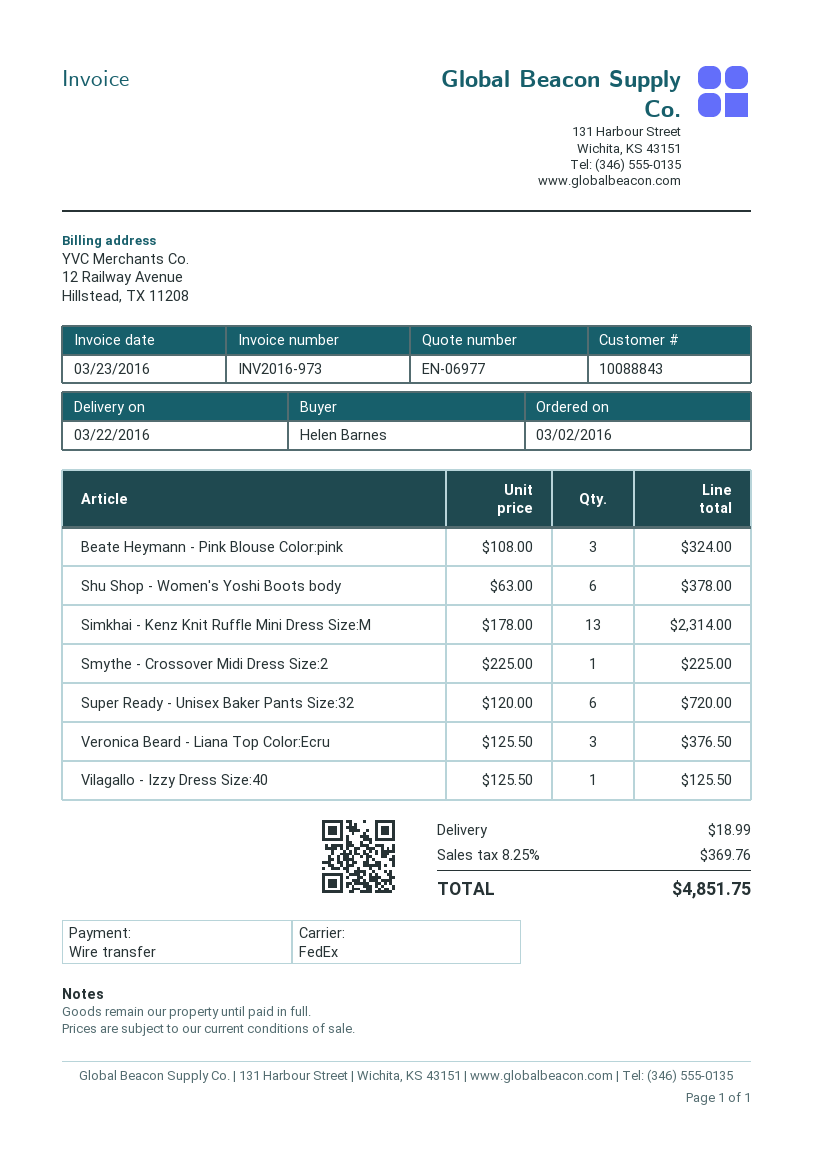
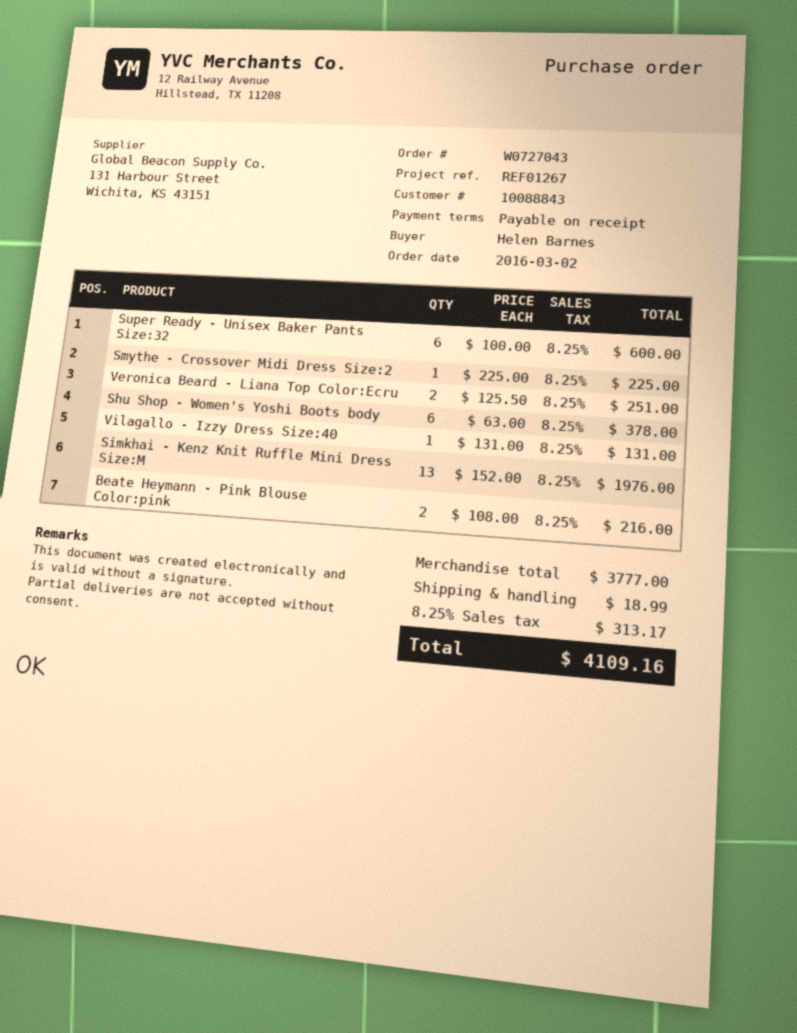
Beate Heymann - Pink Blouse Color:pink: 3 x 108.00 = 324.00 -> 2 x 108.00 = 216.00
Simkhai - Kenz Knit Ruffle Mini Dress Size:M: 13 x 178.00 = 2314.00 -> 13 x 152.00 = 1976.00
Super Ready - Unisex Baker Pants Size:32: 6 x 120.00 = 720.00 -> 6 x 100.00 = 600.00
Veronica Beard - Liana Top Color:Ecru: 3 x 125.50 = 376.50 -> 2 x 125.50 = 251.00
Vilagallo - Izzy Dress Size:40: 1 x 125.50 = 125.50 -> 1 x 131.00 = 131.00
tax: 8.25% = 369.76 -> 8.25% = 313.17
total: 4851.75 -> 4109.16

